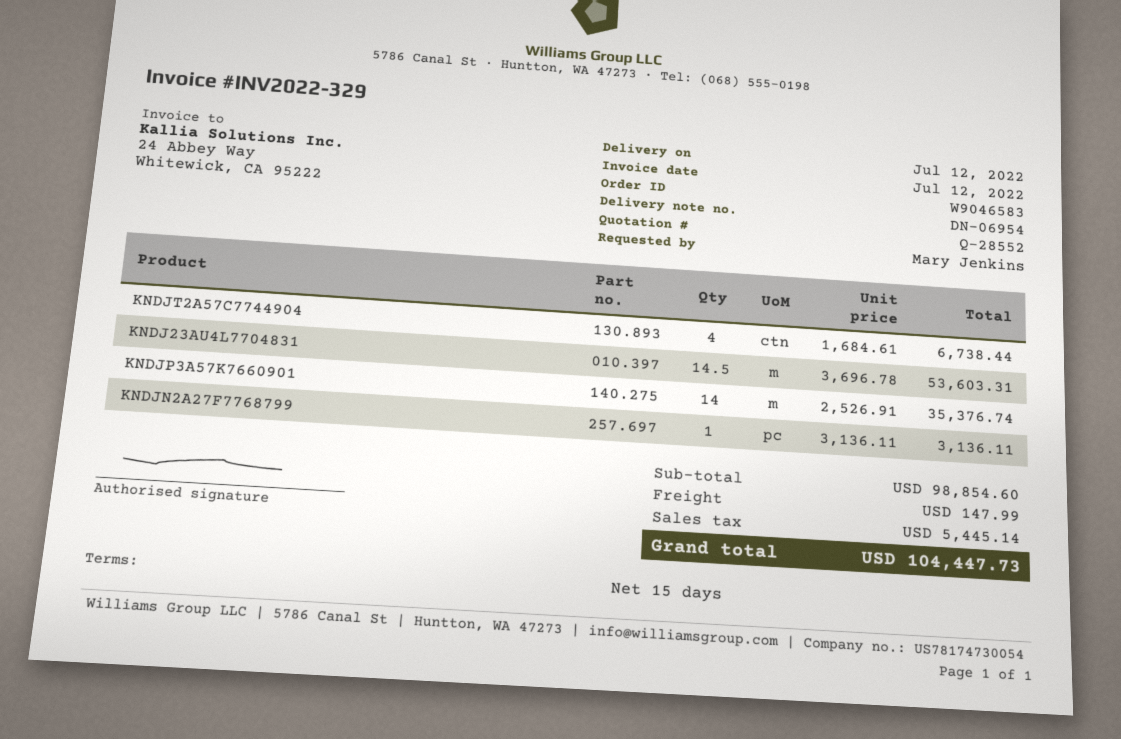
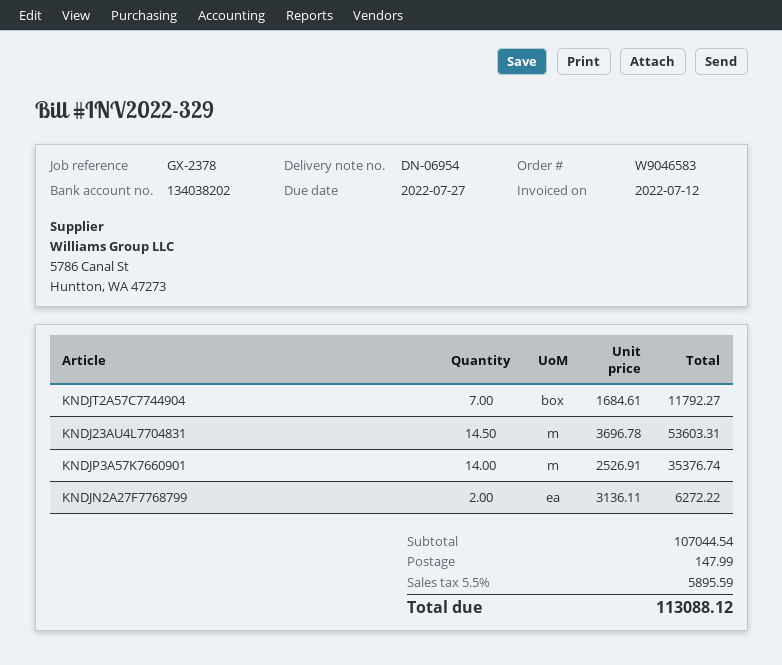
KNDJT2A57C7744904: 4 x 1684.61 = 6738.44 -> 7 x 1684.61 = 11792.27
KNDJN2A27F7768799: 1 x 3136.11 = 3136.11 -> 2 x 3136.11 = 6272.22
subtotal: 98854.60 -> 107044.54
tax: 5445.14 -> 5895.59
total: 104447.73 -> 113088.12

